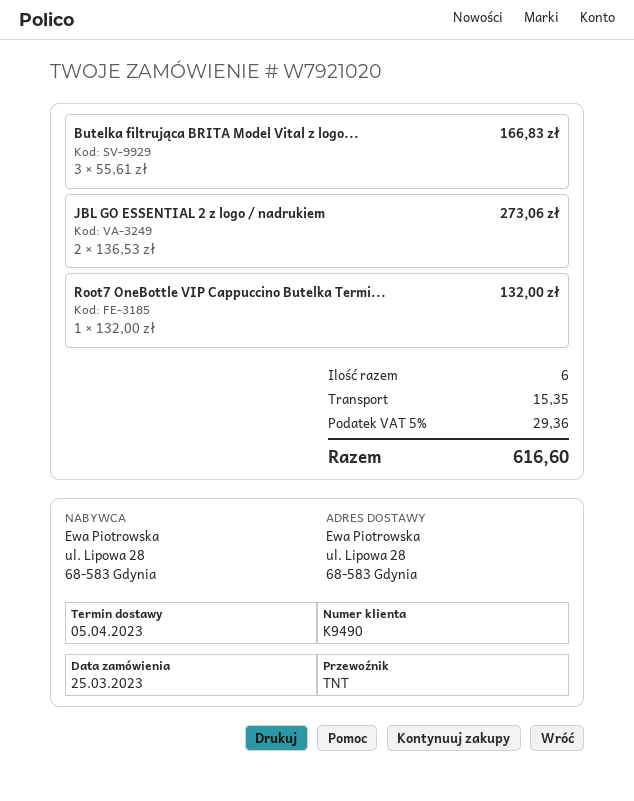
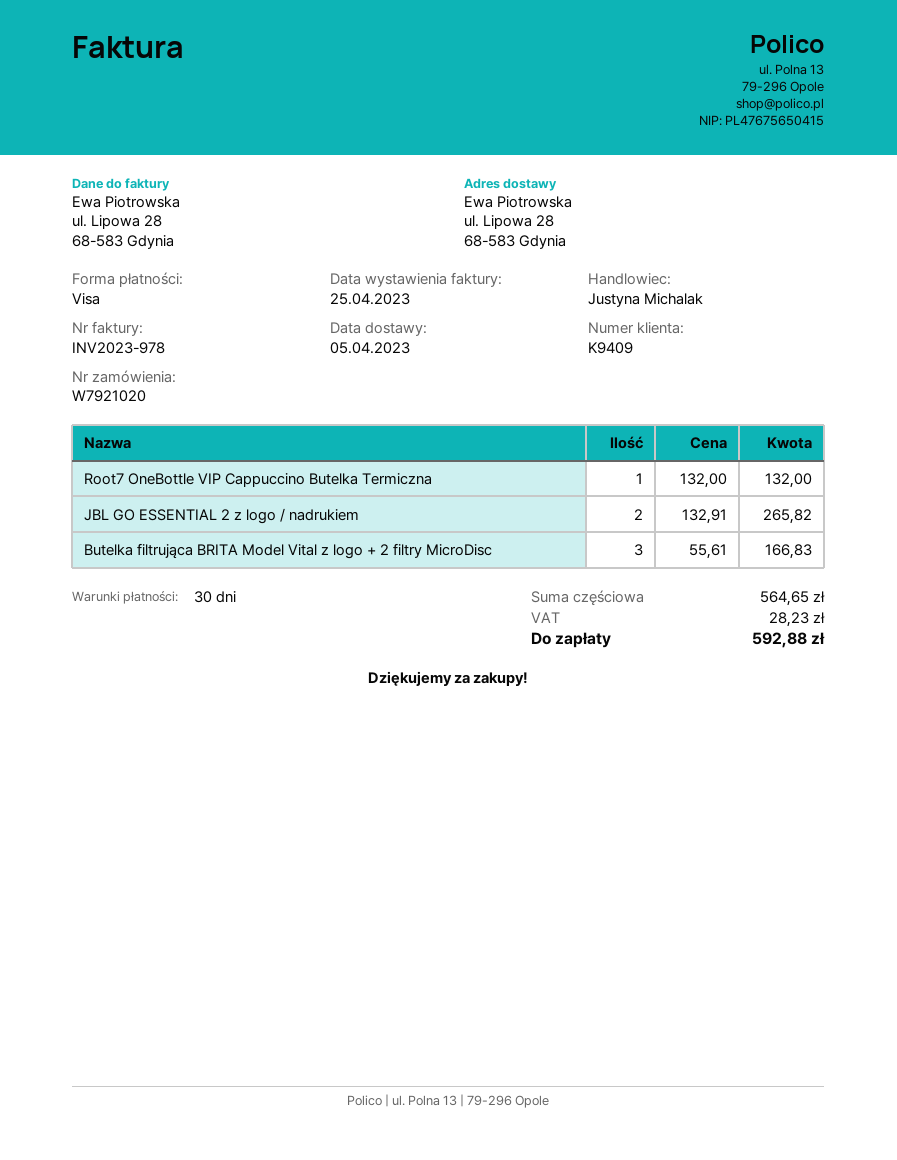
customer number: K9490 -> K9409
JBL GO ESSENTIAL 2 z logo / nadrukiem: 2 x 136.53 = 273.06 -> 2 x 132.91 = 265.82
shipping: 15.35 -> none
tax: 29.36 -> 28.23
total: 616.60 -> 592.88

